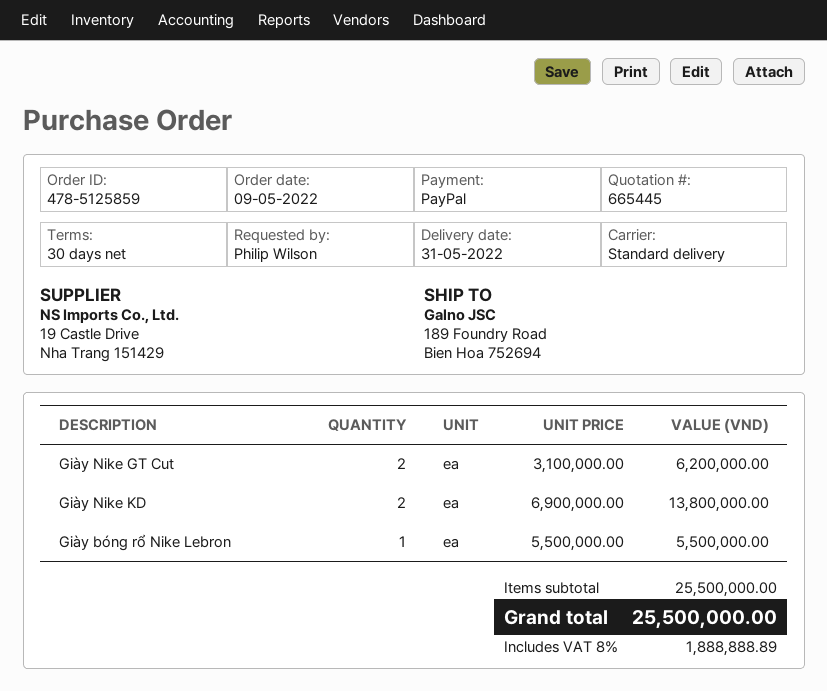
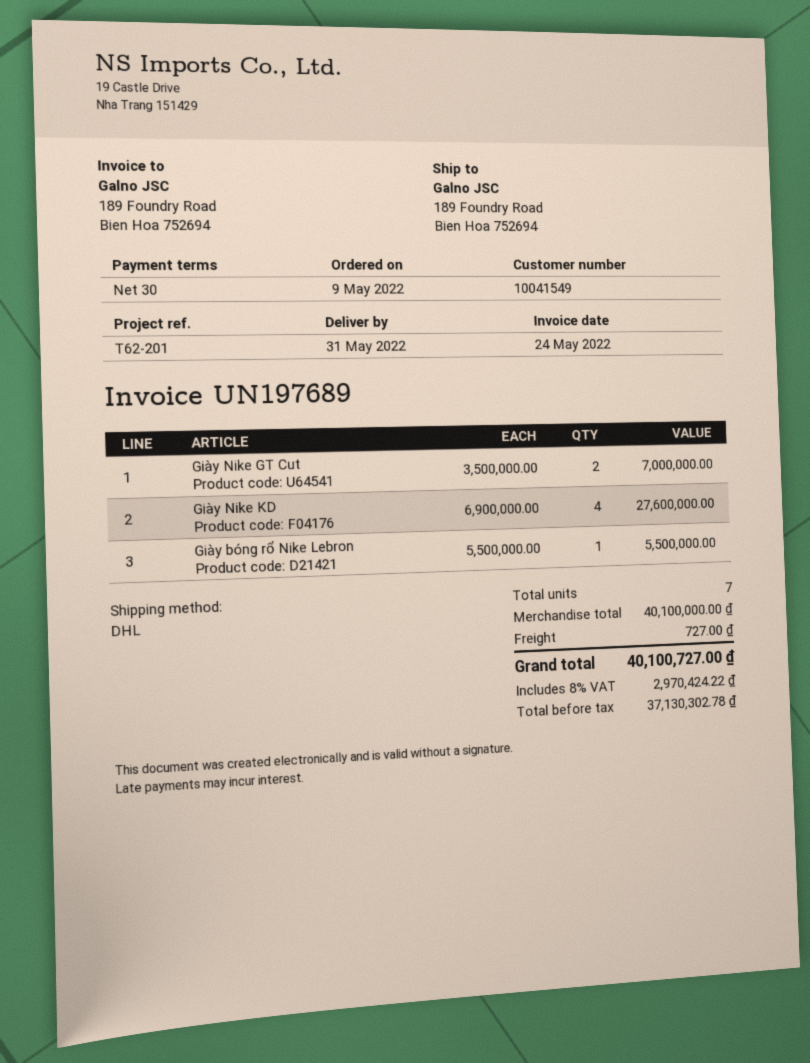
shipping method: standard -> DHL
Giày Nike GT Cut: 2 x 3100000.00 = 6200000.00 -> 2 x 3500000.00 = 7000000.00
Giày Nike KD: 2 x 6900000.00 = 13800000.00 -> 4 x 6900000.00 = 27600000.00
subtotal: 25500000.00 -> 40100000.00
shipping: none -> 727.00
tax: 8% = 1888888.89 -> 8% = 2970424.22
total: 25500000.00 -> 40100727.00

